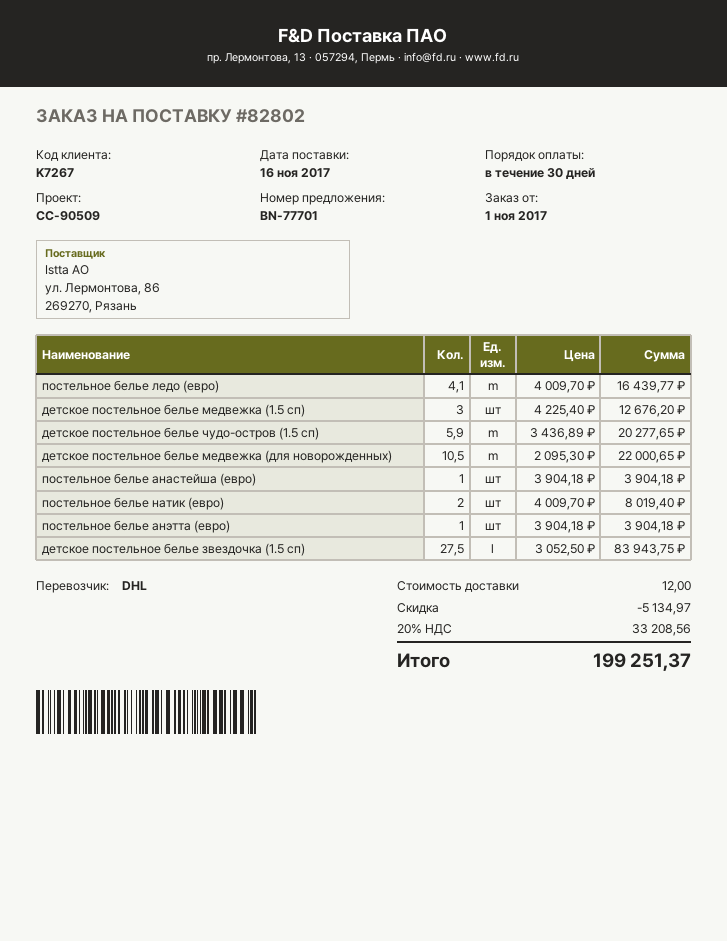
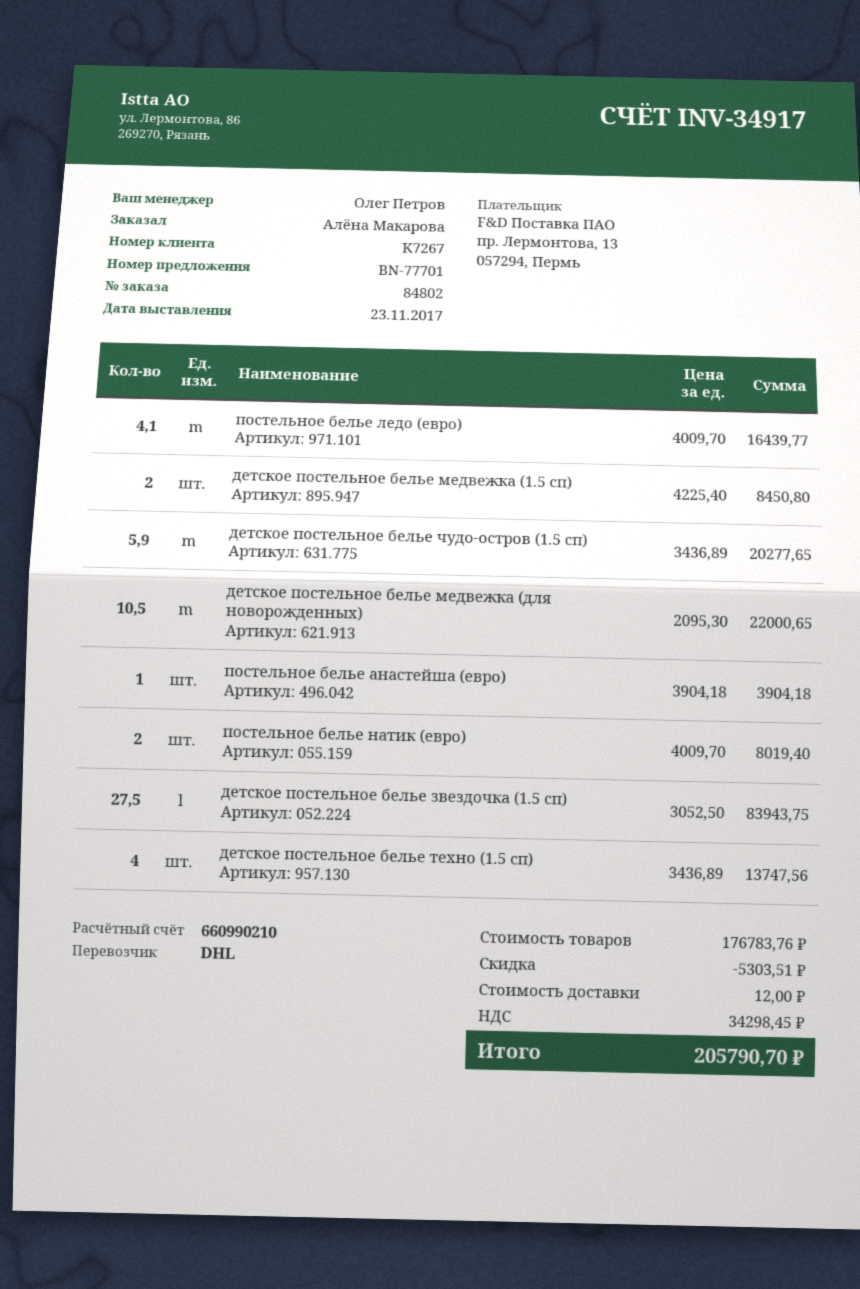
order number: 82802 -> 84802
детское постельное белье медвежка (1.5 сп): 3 x 4225.40 = 12676.20 -> 2 x 4225.40 = 8450.80
постельное белье анэтта (евро): 1 x 3904.18 = 3904.18 -> none
детское постельное белье техно (1.5 сп): none -> 4 x 3436.89 = 13747.56
discount: 5134.97 -> 5303.51
tax: 33208.56 -> 34298.45
total: 199251.37 -> 205790.70

